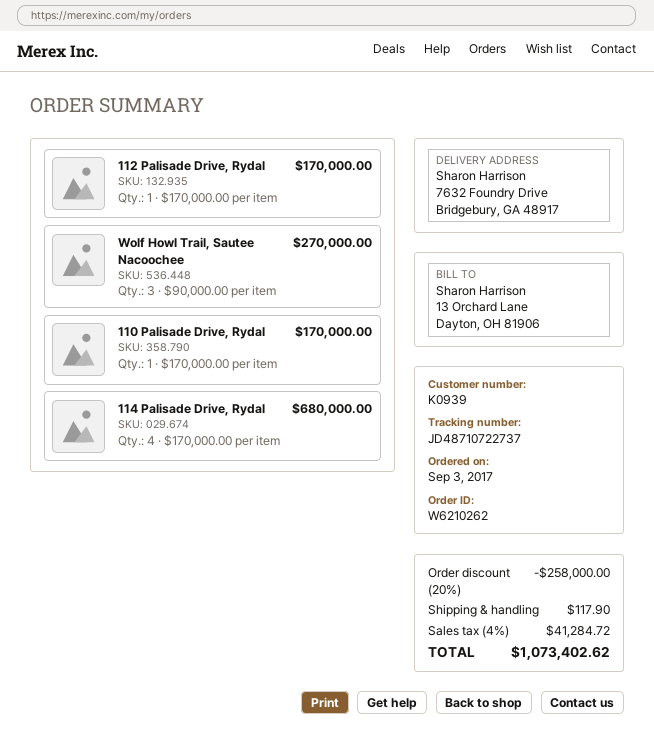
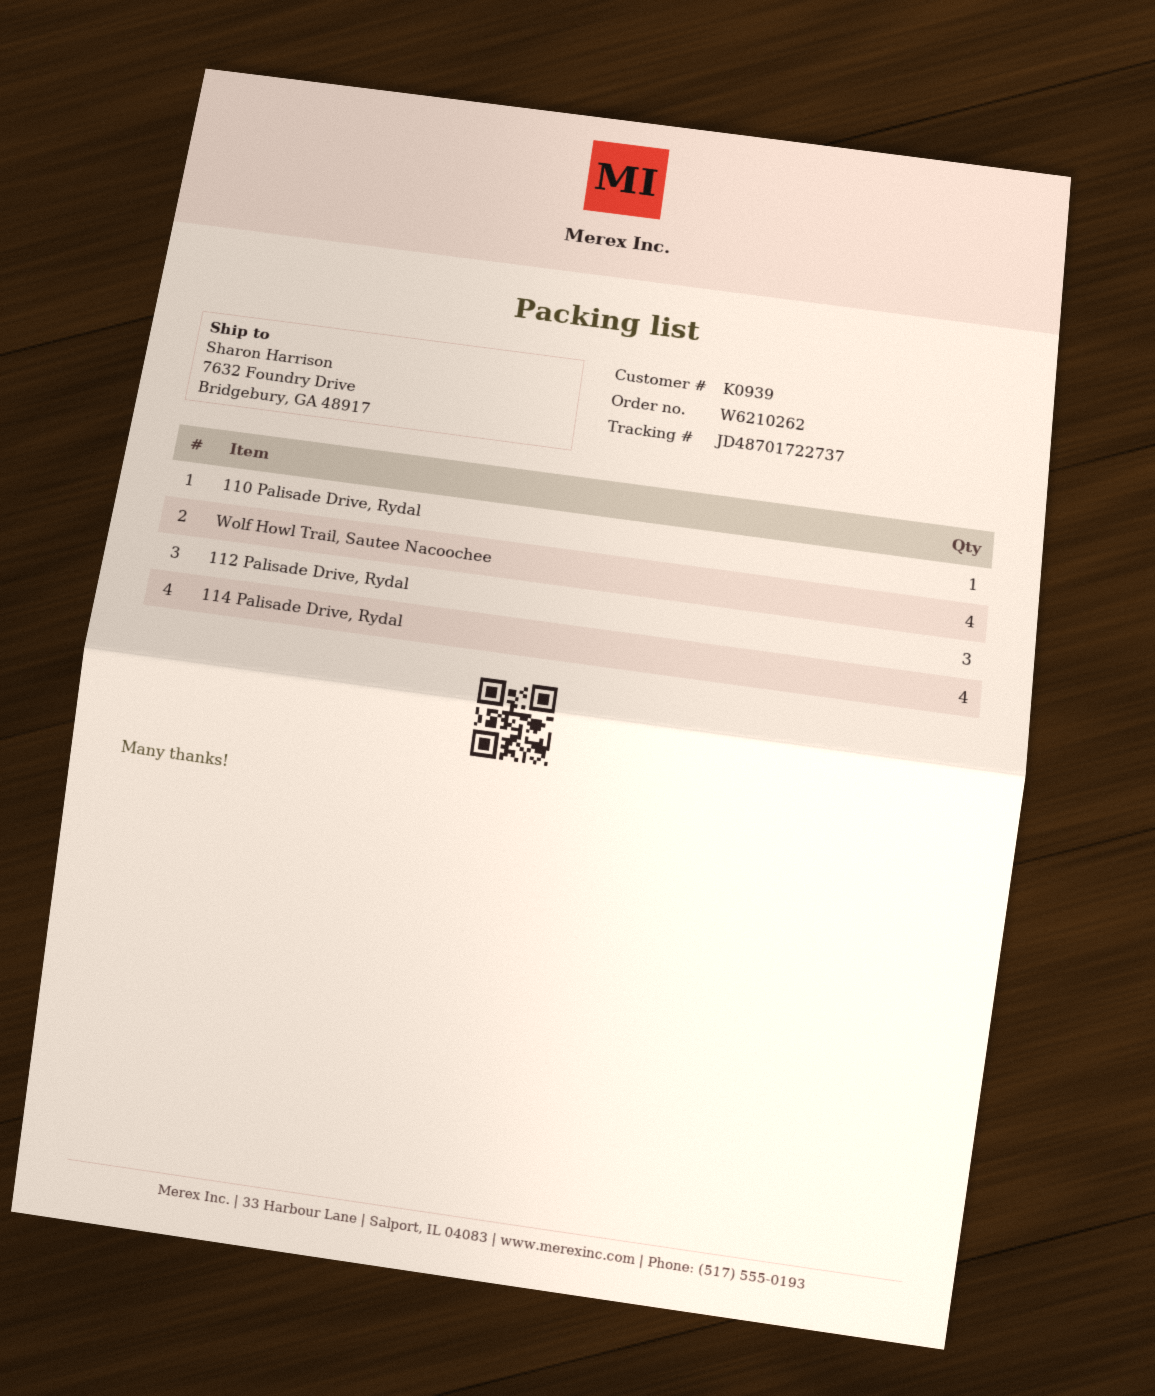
tracking number: JD48710722737 -> JD48701722737
112 Palisade Drive, Rydal: 1 -> 3
Wolf Howl Trail, Sautee Nacoochee: 3 -> 4

